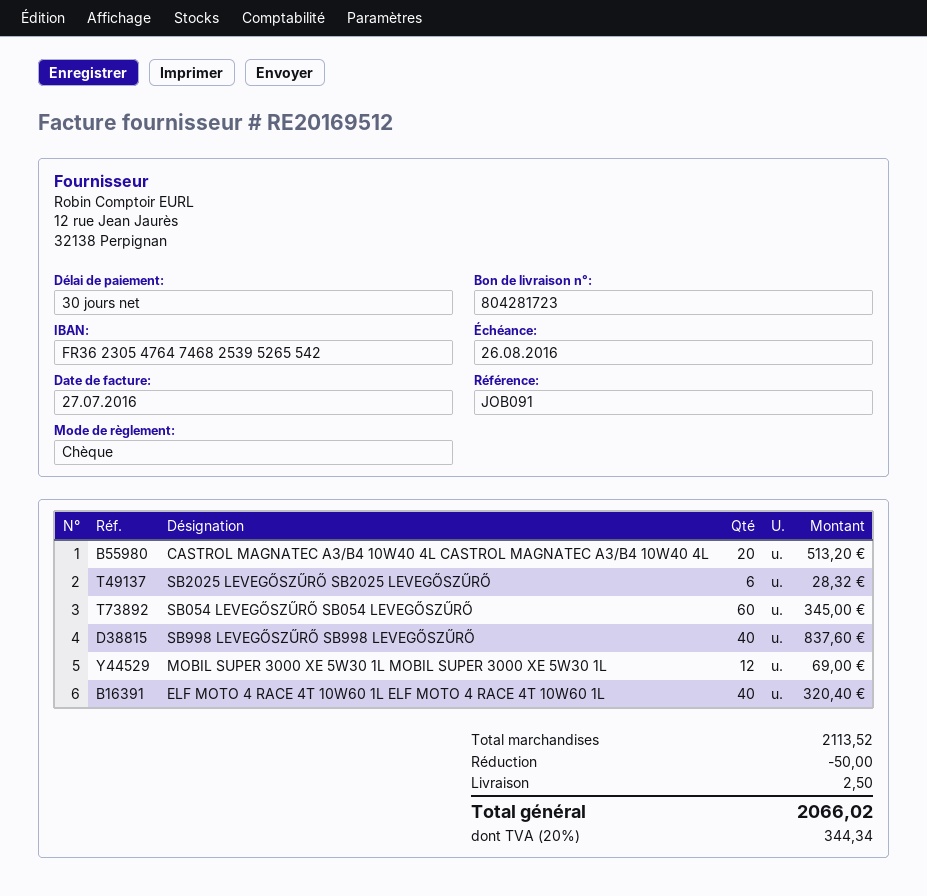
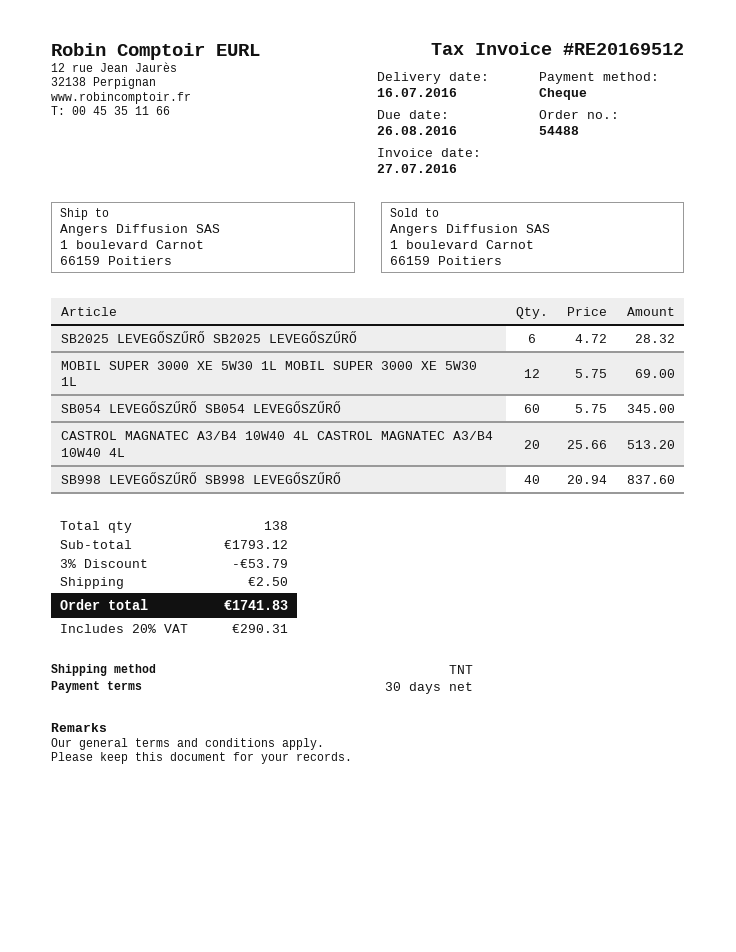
ELF MOTO 4 RACE 4T 10W60 1L ELF MOTO 4 RACE 4T 10W60 1L: 40 for 320.40 -> none
subtotal: 2113.52 -> 1793.12
discount: 50.00 -> 53.79
tax: 20% = 344.34 -> 20% = 290.31
total: 2066.02 -> 1741.83

